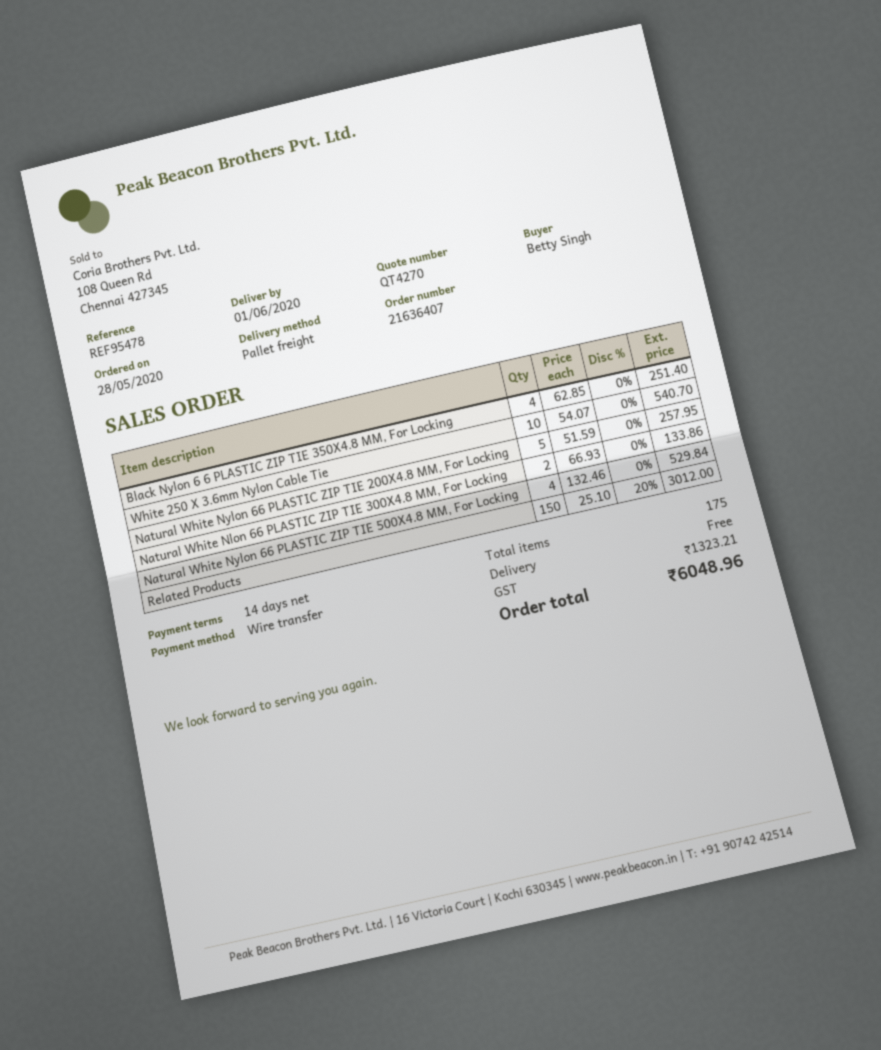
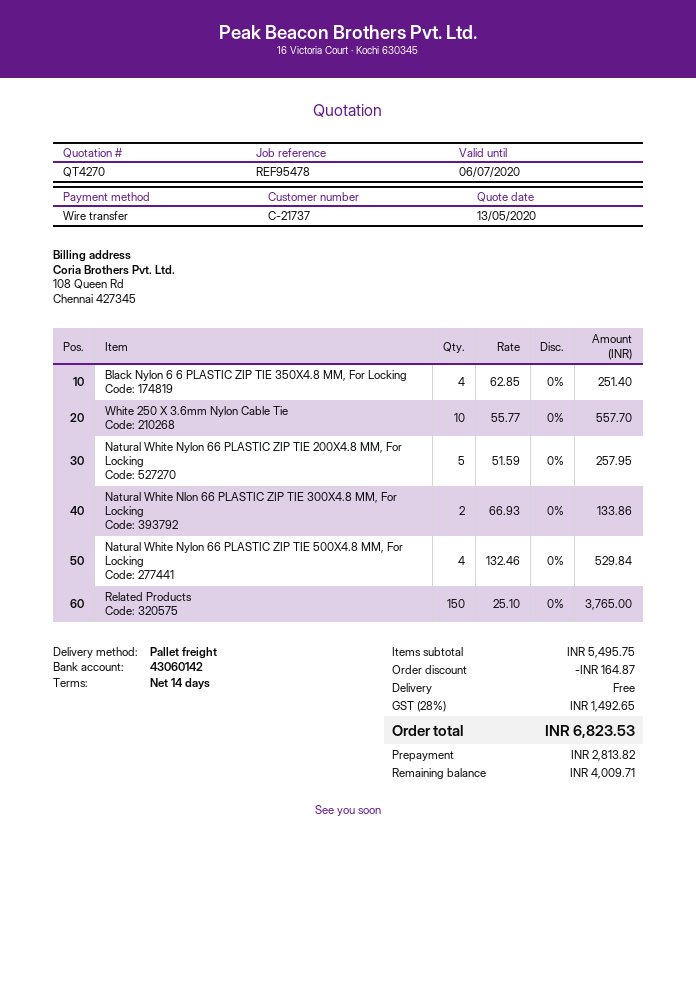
White 250 X 3.6mm Nylon Cable Tie: 10 x 54.07 = 540.70 -> 10 x 55.77 = 557.70
Related Products: 150 x 25.10 - 20% = 3012.00 -> 150 x 25.10 = 3765.00
discount: none -> 164.87
tax: 1323.21 -> 1492.65
total: 6048.96 -> 6823.53

